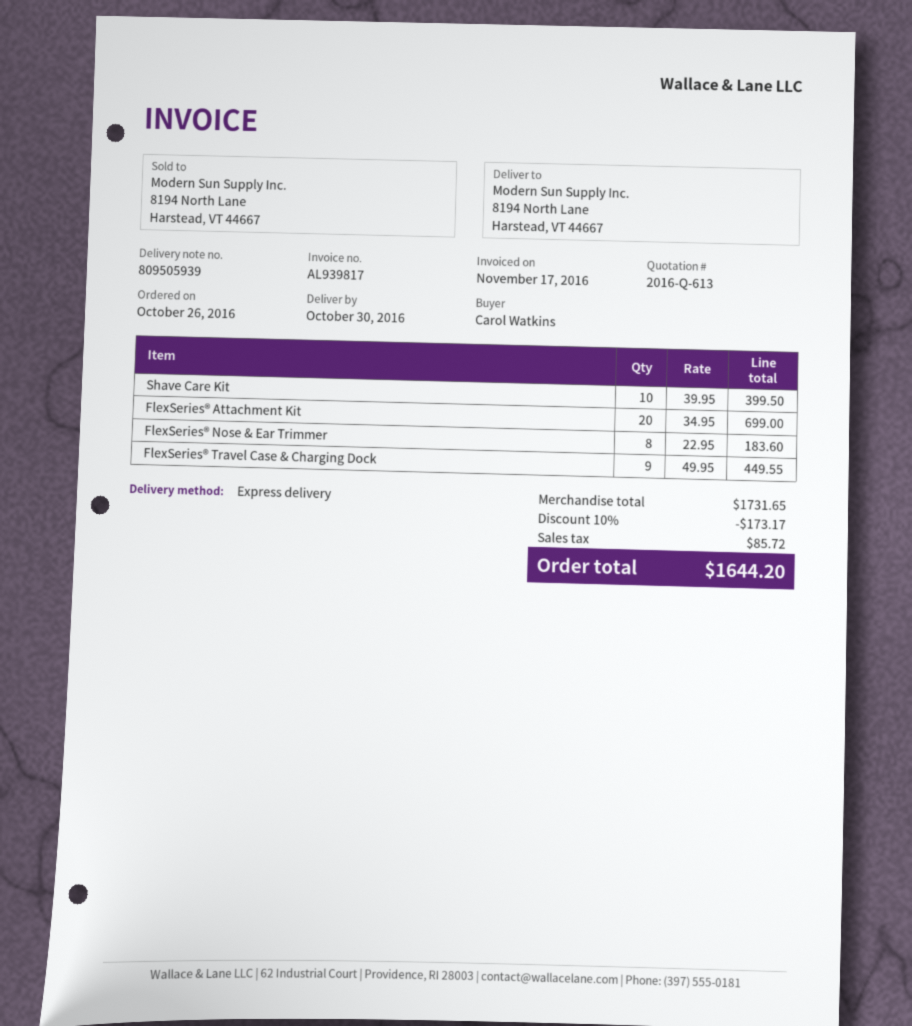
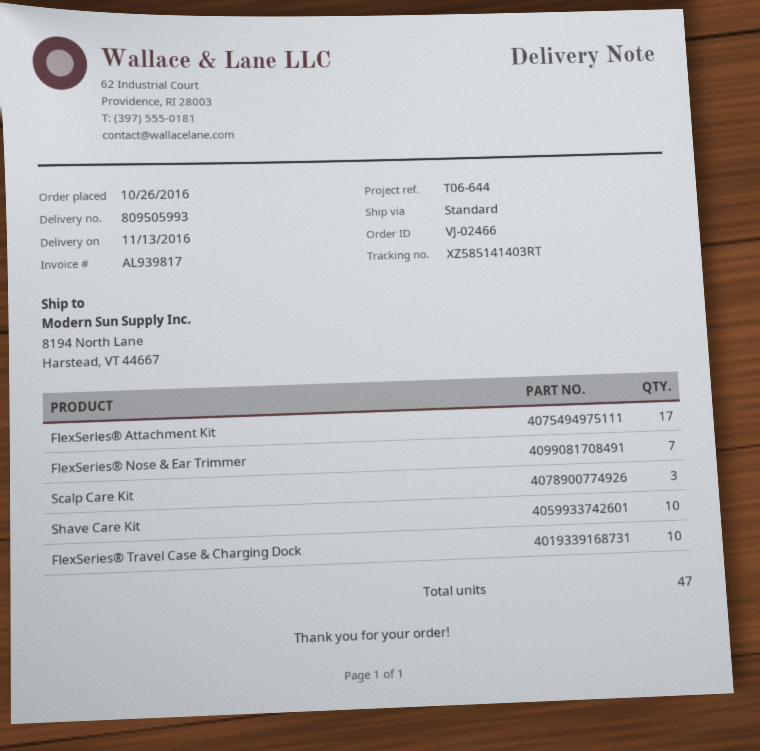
delivery note number: 809505939 -> 809505993
delivery date: 2016-10-30 -> 2016-11-13
shipping method: express -> standard
FlexSeries® Attachment Kit: 20 -> 17
FlexSeries® Nose & Ear Trimmer: 8 -> 7
FlexSeries® Travel Case & Charging Dock: 9 -> 10
Scalp Care Kit: none -> 3

